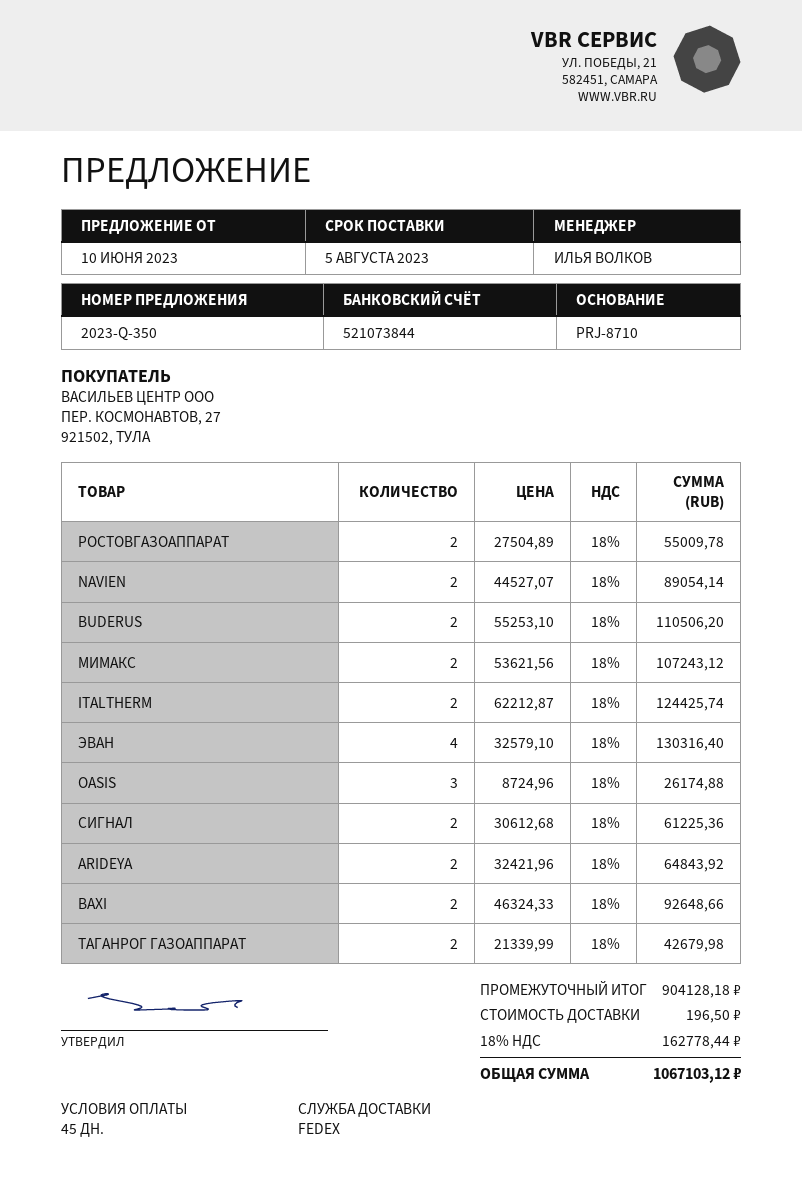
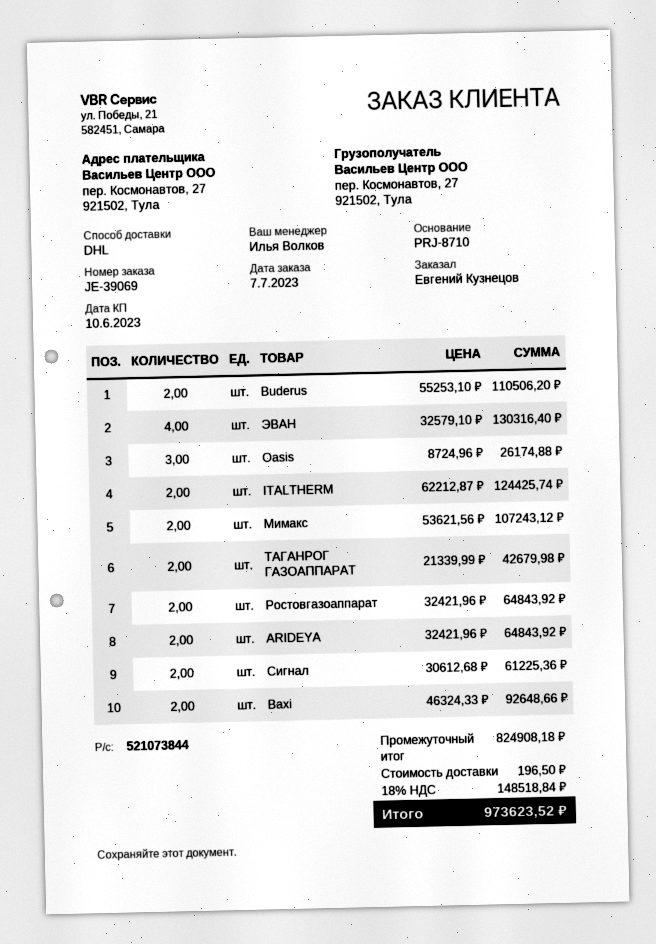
shipping method: FedEx -> DHL
РОСТОВГАЗОАППАРАТ: 2 x 27504.89 = 55009.78 -> 2 x 32421.96 = 64843.92
NAVIEN: 2 x 44527.07 = 89054.14 -> none
subtotal: 904128.18 -> 824908.18
tax: 18% = 162778.44 -> 18% = 148518.84
total: 1067103.12 -> 973623.52

